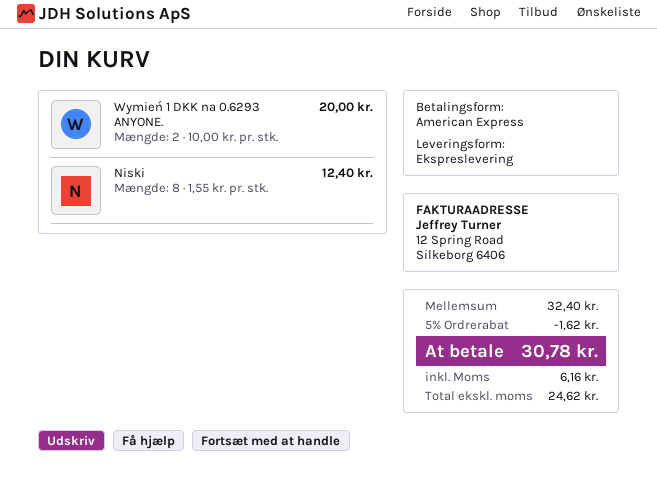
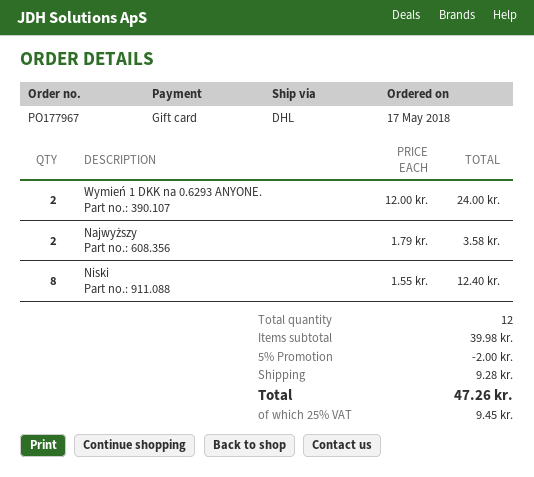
payment method: American Express -> gift card
shipping method: express -> DHL
Wymień 1 DKK na 0.6293 ANYONE.: 2 x 10.00 = 20.00 -> 2 x 12.00 = 24.00
Najwyższy: none -> 2 x 1.79 = 3.58
subtotal: 32.40 -> 39.98
discount: 5% = 1.62 -> 5% = 2.00
shipping: none -> 9.28
tax: 6.16 -> 9.45
total: 30.78 -> 47.26

